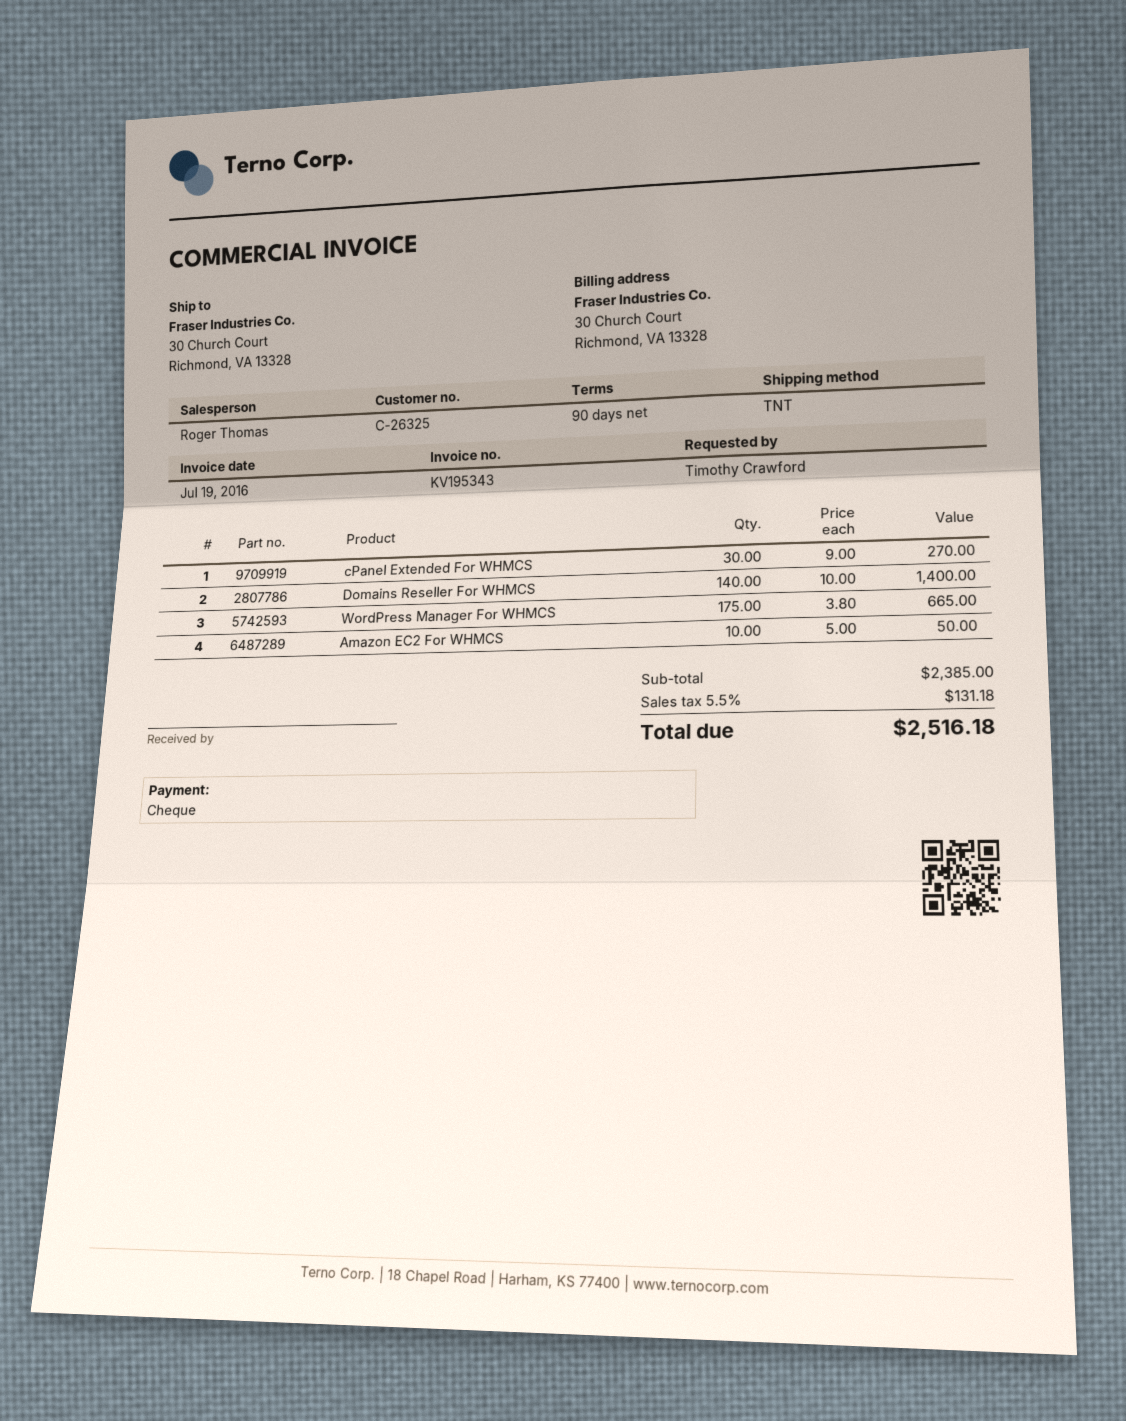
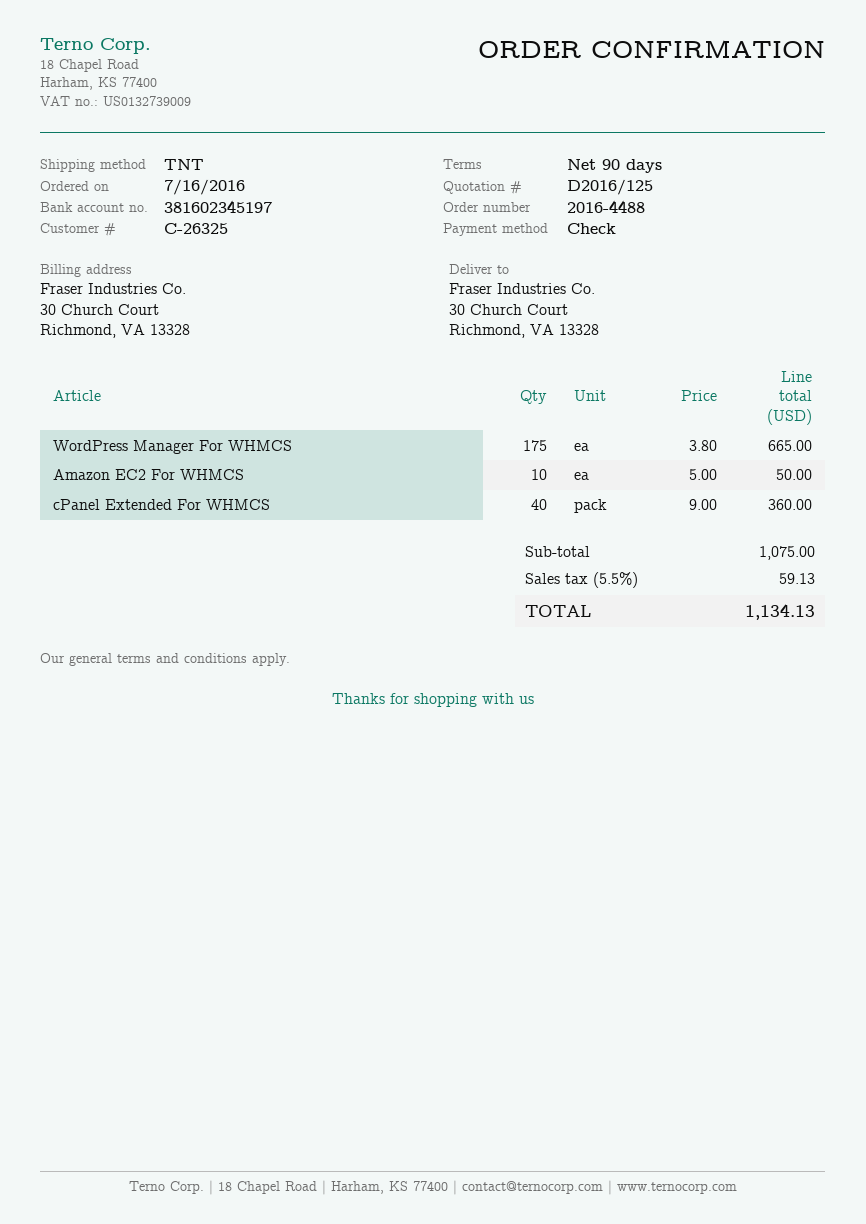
cPanel Extended For WHMCS: 30 x 9.00 = 270.00 -> 40 x 9.00 = 360.00
Domains Reseller For WHMCS: 140 x 10.00 = 1400.00 -> none
subtotal: 2385.00 -> 1075.00
tax: 5.5% = 131.18 -> 5.5% = 59.13
total: 2516.18 -> 1134.13

